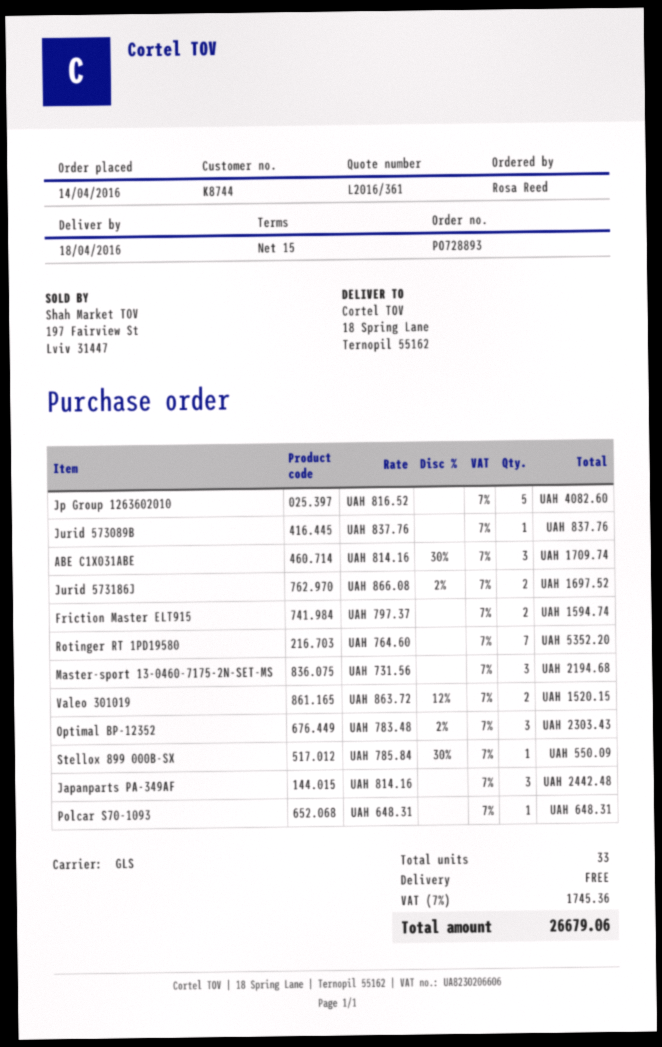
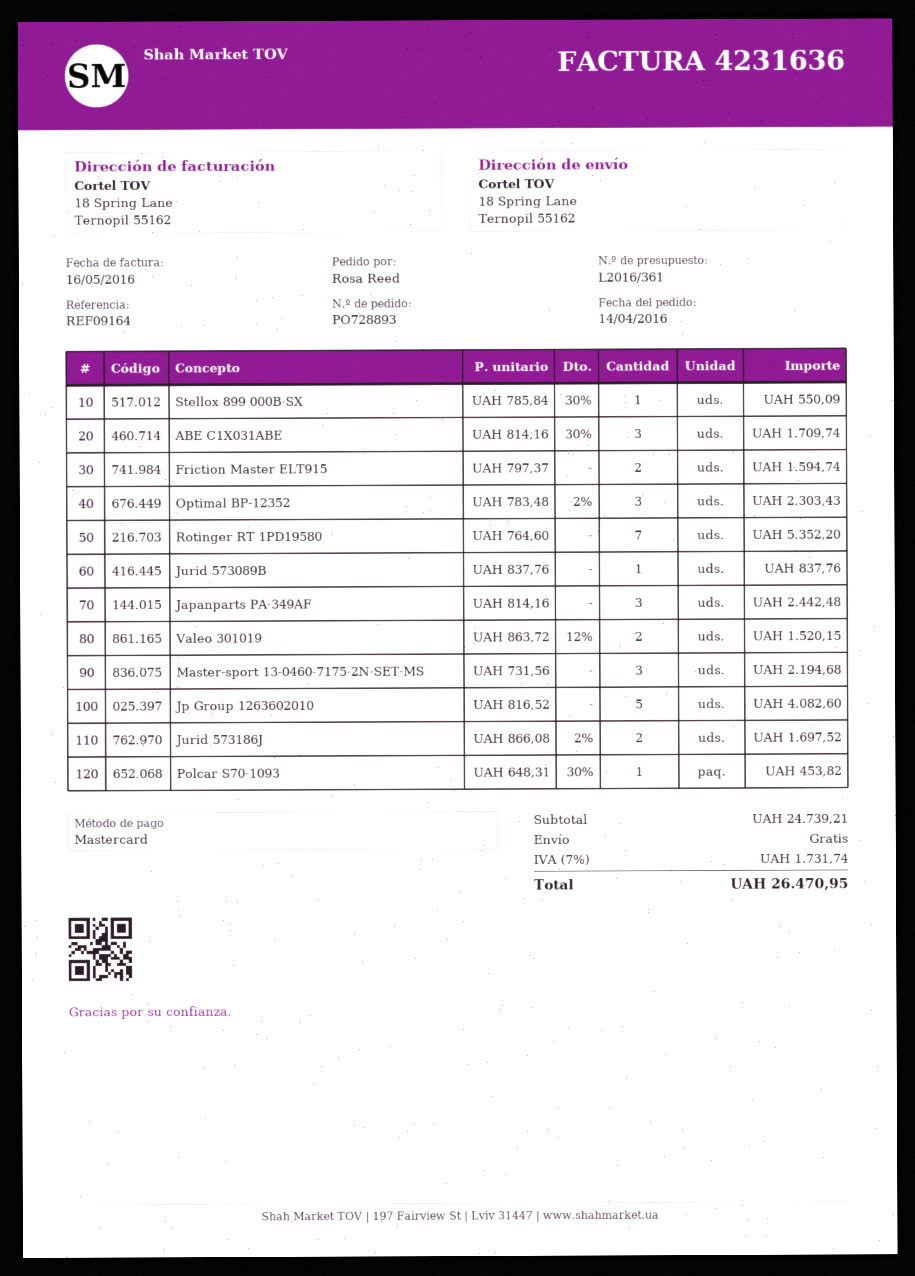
Polcar S70-1093: 1 x 648.31 = 648.31 -> 1 x 648.31 - 30% = 453.82
tax: 7% = 1745.36 -> 7% = 1731.74
total: 26679.06 -> 26470.95

